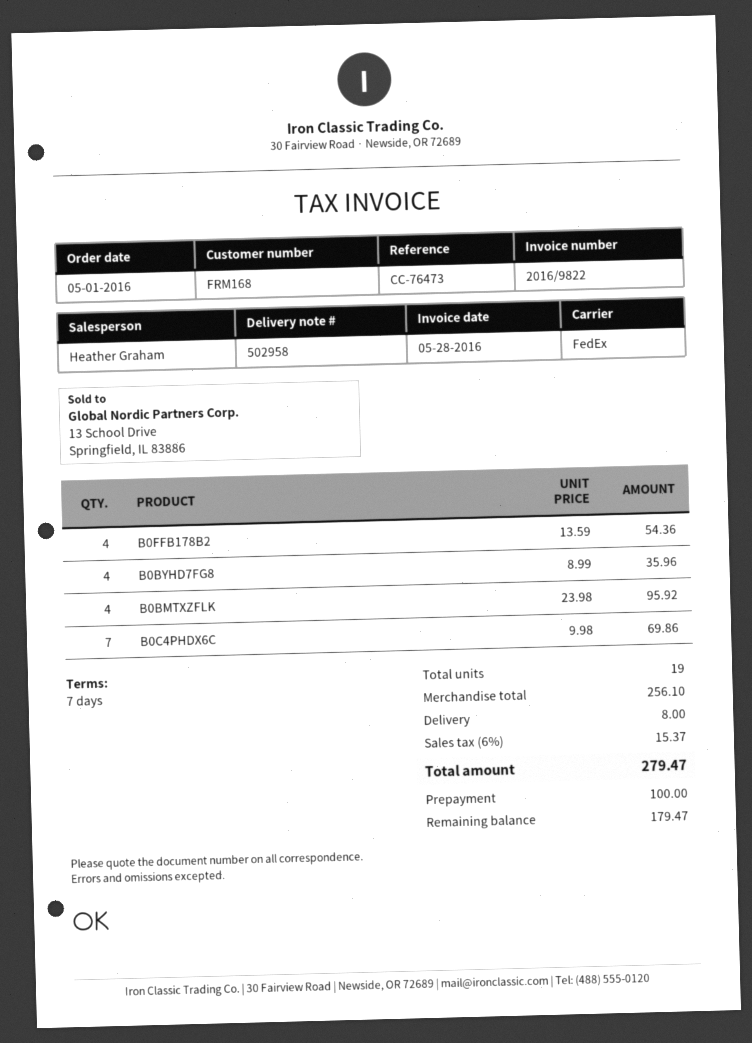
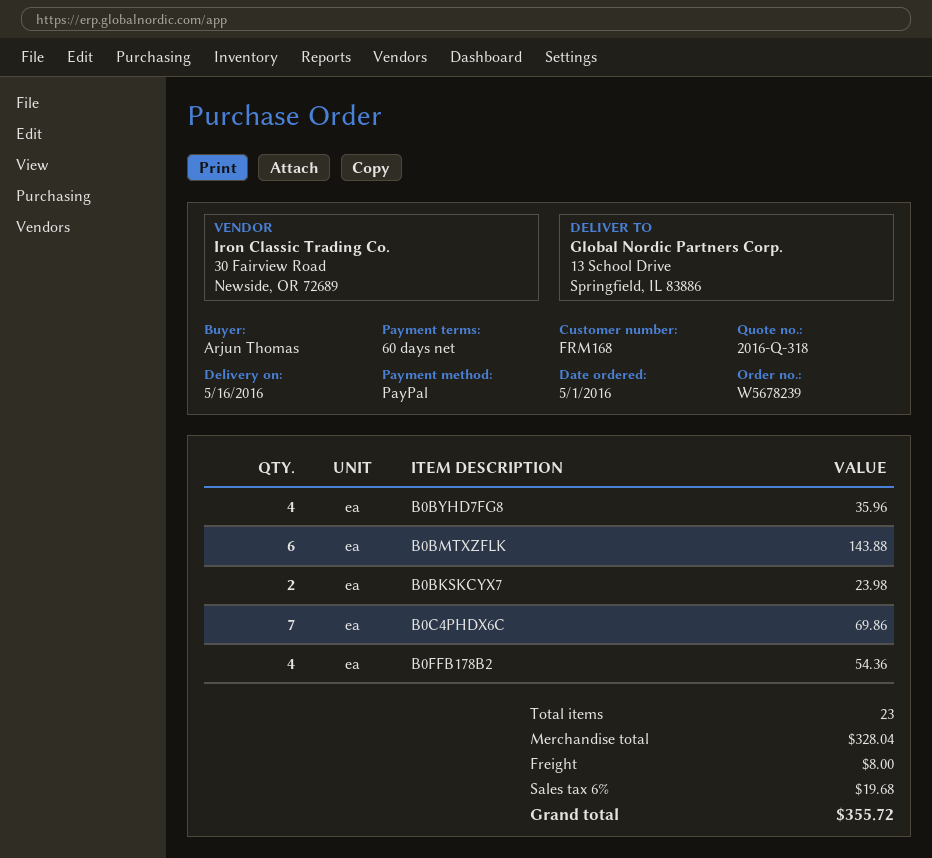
payment terms: 7 days -> 60 days
B0BMTXZFLK: 4 for 95.92 -> 6 for 143.88
B0BKSKCYX7: none -> 2 for 23.98
total quantity: 19 -> 23
subtotal: 256.10 -> 328.04
tax: 6% = 15.37 -> 6% = 19.68
total: 279.47 -> 355.72

